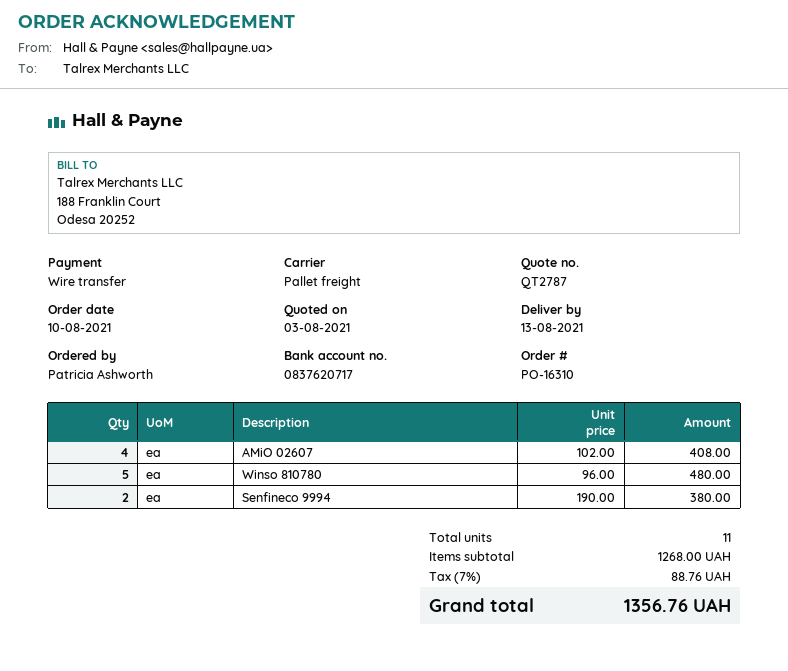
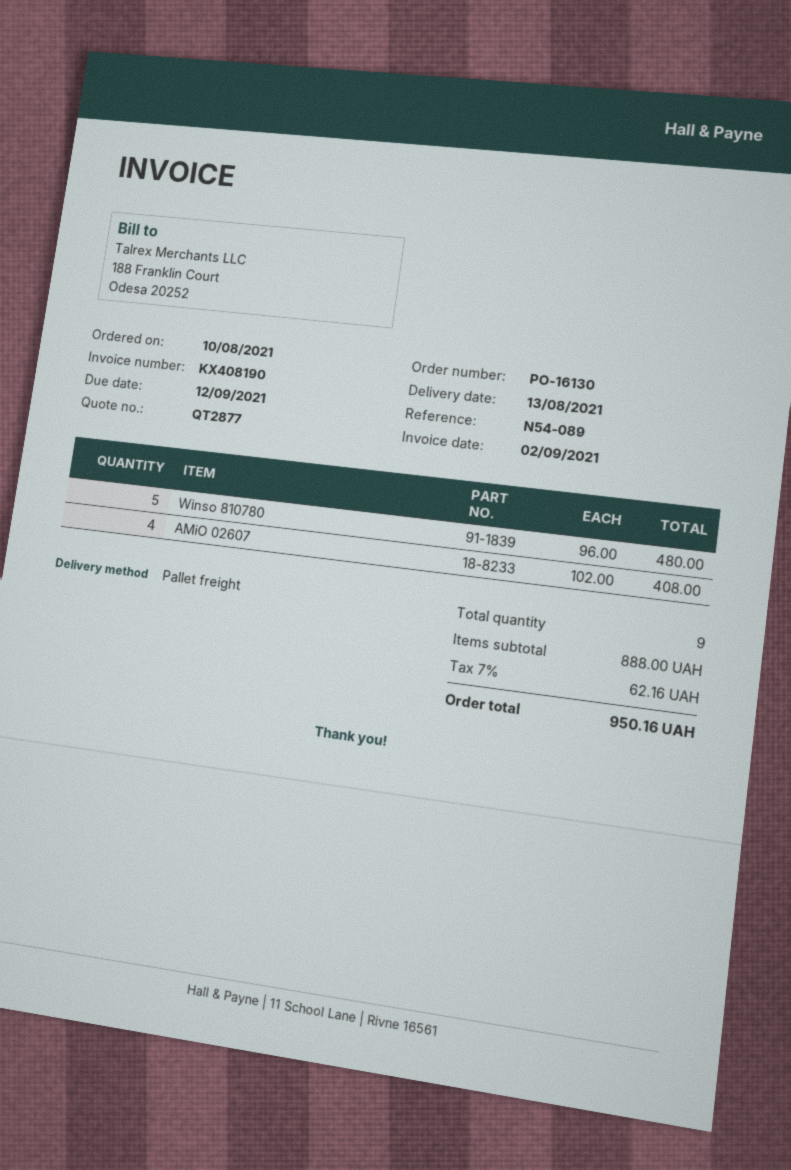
quote number: QT2787 -> QT2877
order number: PO-16310 -> PO-16130
Senfineco 9994: 2 x 190.00 = 380.00 -> none
total quantity: 11 -> 9
subtotal: 1268.00 -> 888.00
tax: 7% = 88.76 -> 7% = 62.16
total: 1356.76 -> 950.16

